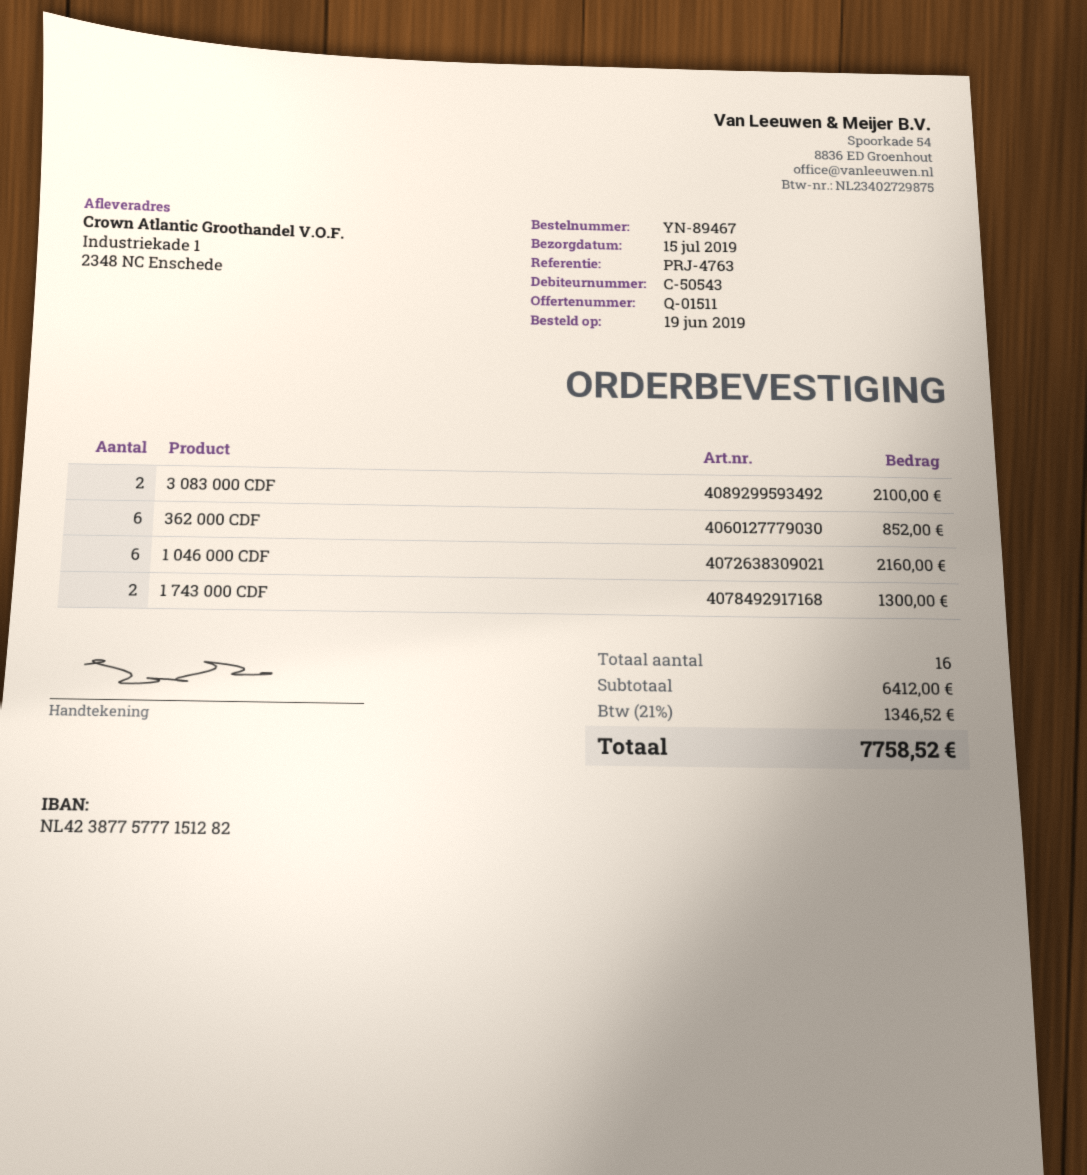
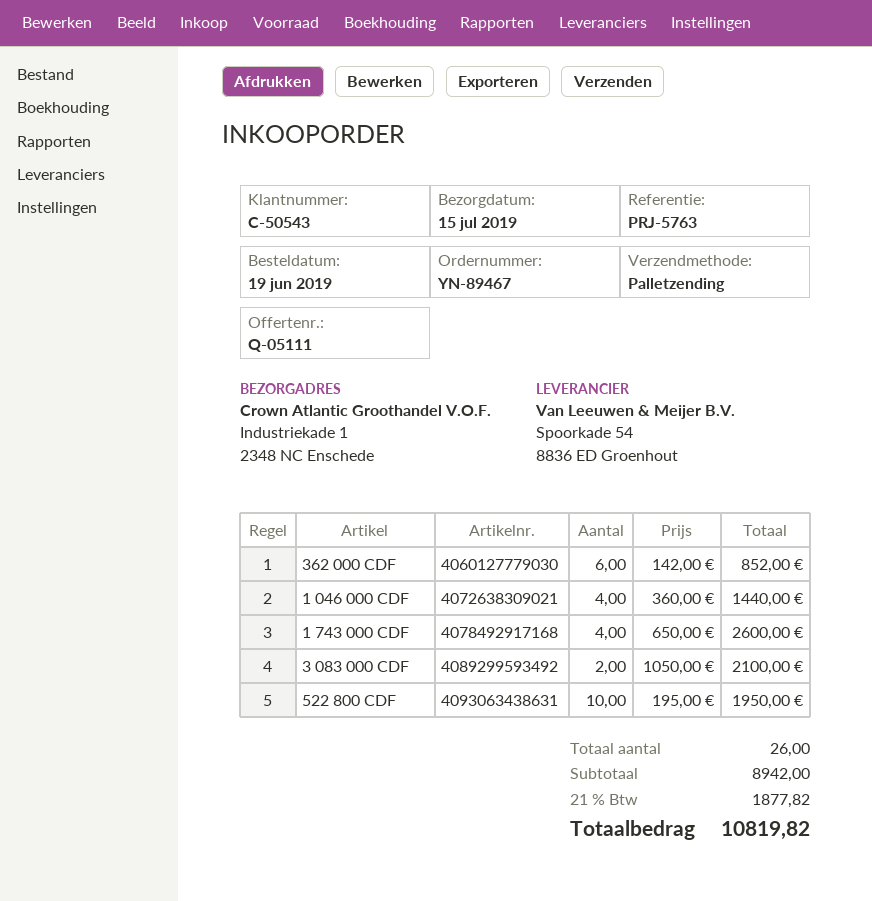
quote number: Q-01511 -> Q-05111
reference: PRJ-4763 -> PRJ-5763
1 046 000 CDF: 6 for 2160.00 -> 4 for 1440.00
1 743 000 CDF: 2 for 1300.00 -> 4 for 2600.00
522 800 CDF: none -> 10 for 1950.00
total quantity: 16 -> 26
subtotal: 6412.00 -> 8942.00
tax: 21% = 1346.52 -> 21% = 1877.82
total: 7758.52 -> 10819.82

